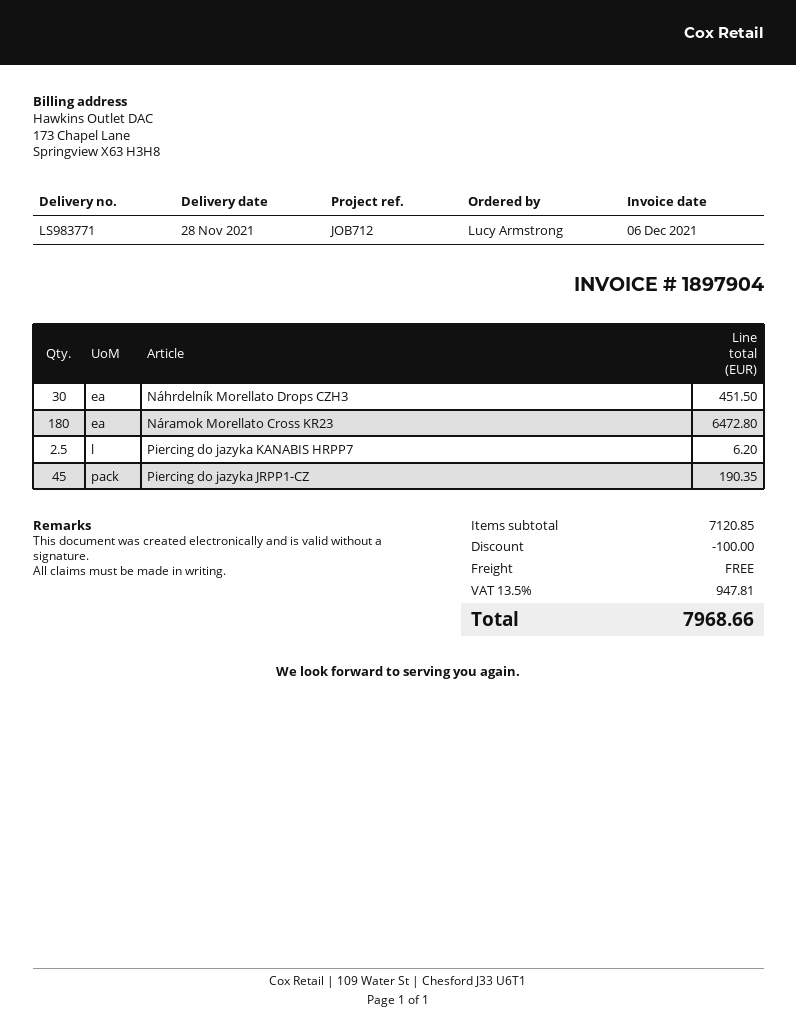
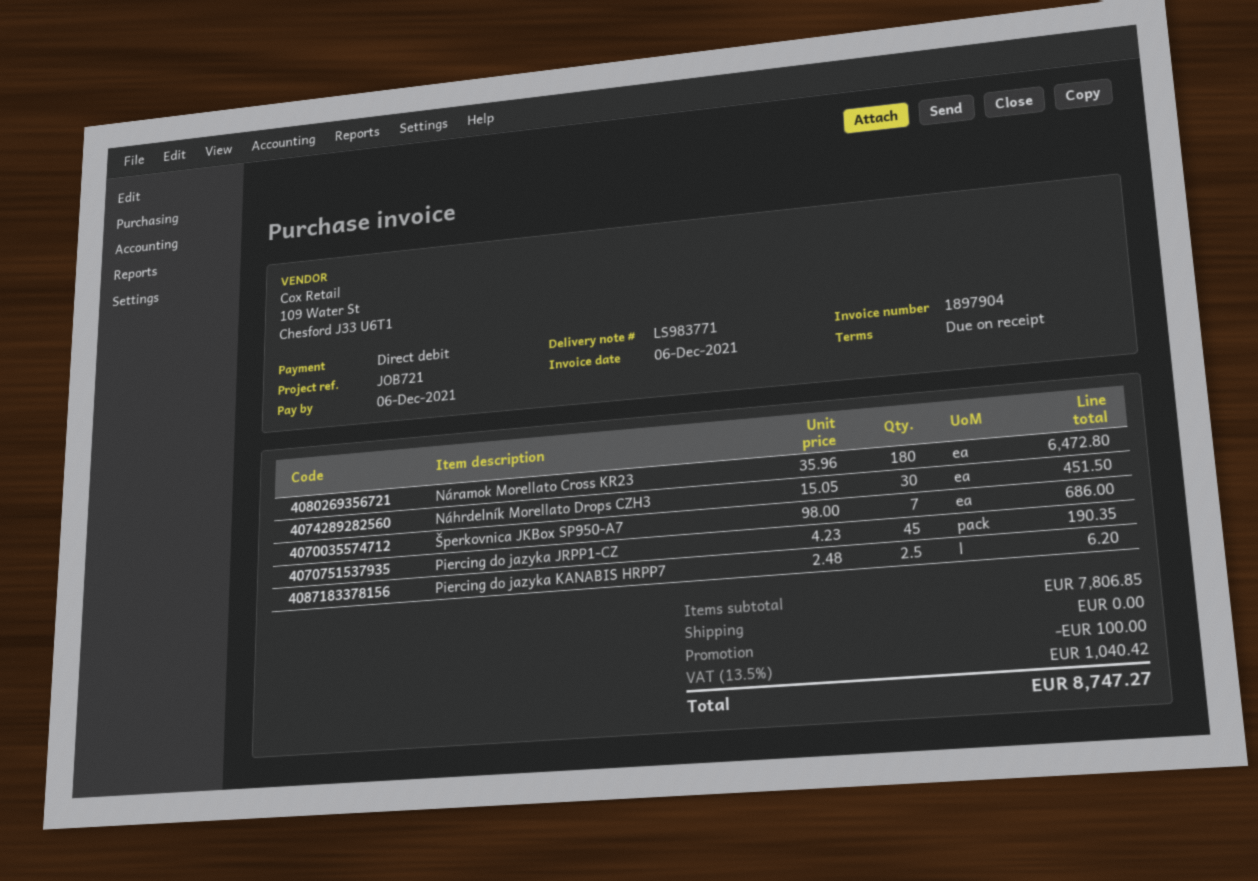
reference: JOB712 -> JOB721
Šperkovnica JKBox SP950-A7: none -> 7 for 686.00
subtotal: 7120.85 -> 7806.85
tax: 13.5% = 947.81 -> 13.5% = 1040.42
total: 7968.66 -> 8747.27

